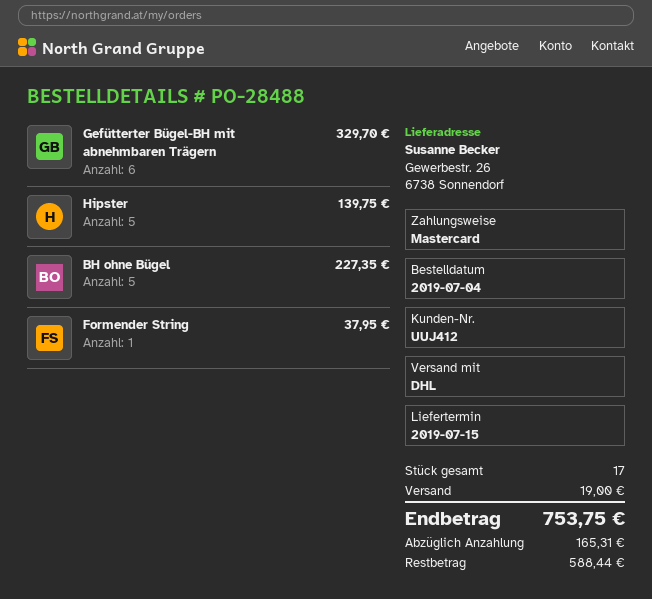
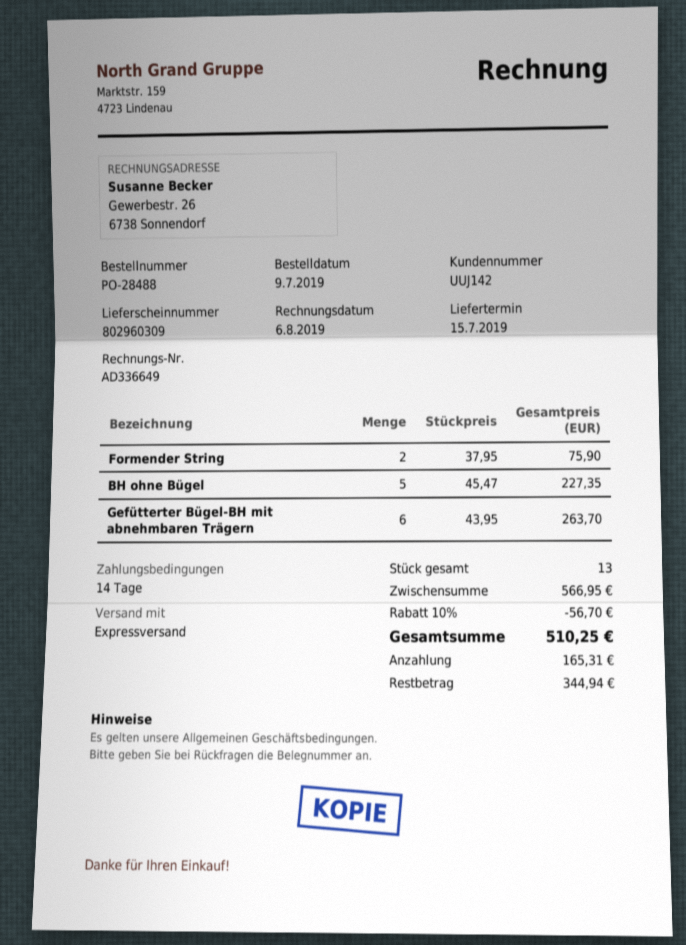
order date: 2019-07-04 -> 2019-07-09
customer number: UUJ412 -> UUJ142
shipping method: DHL -> express
Gefütterter Bügel-BH mit abnehmbaren Trägern: 6 for 329.70 -> 6 for 263.70
Hipster: 5 for 139.75 -> none
Formender String: 1 for 37.95 -> 2 for 75.90
total quantity: 17 -> 13
discount: none -> 10% = 56.70
shipping: 19.00 -> none
total: 753.75 -> 510.25
balance: 588.44 -> 344.94

